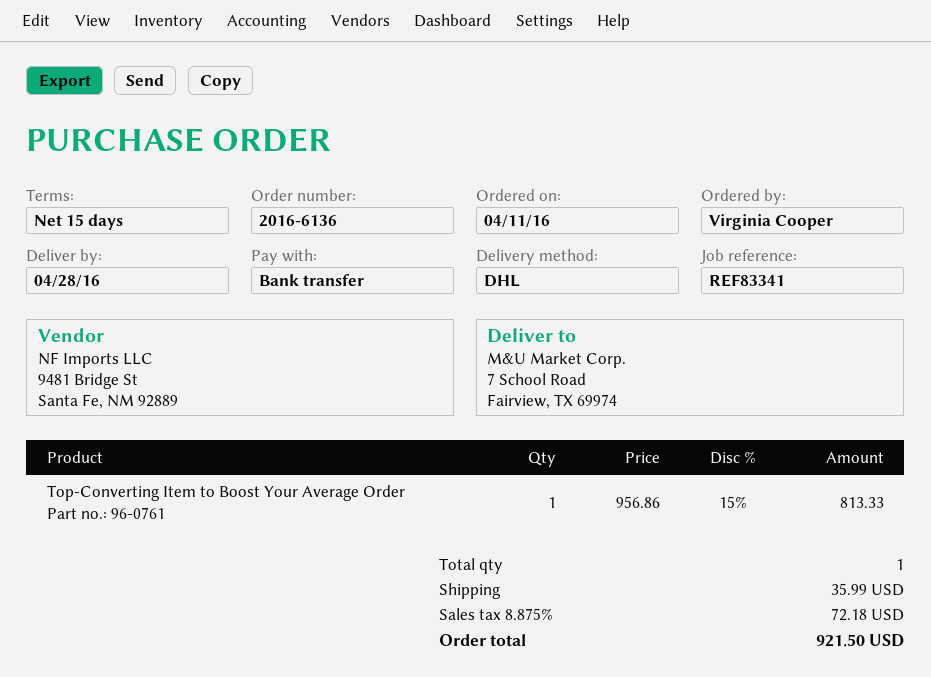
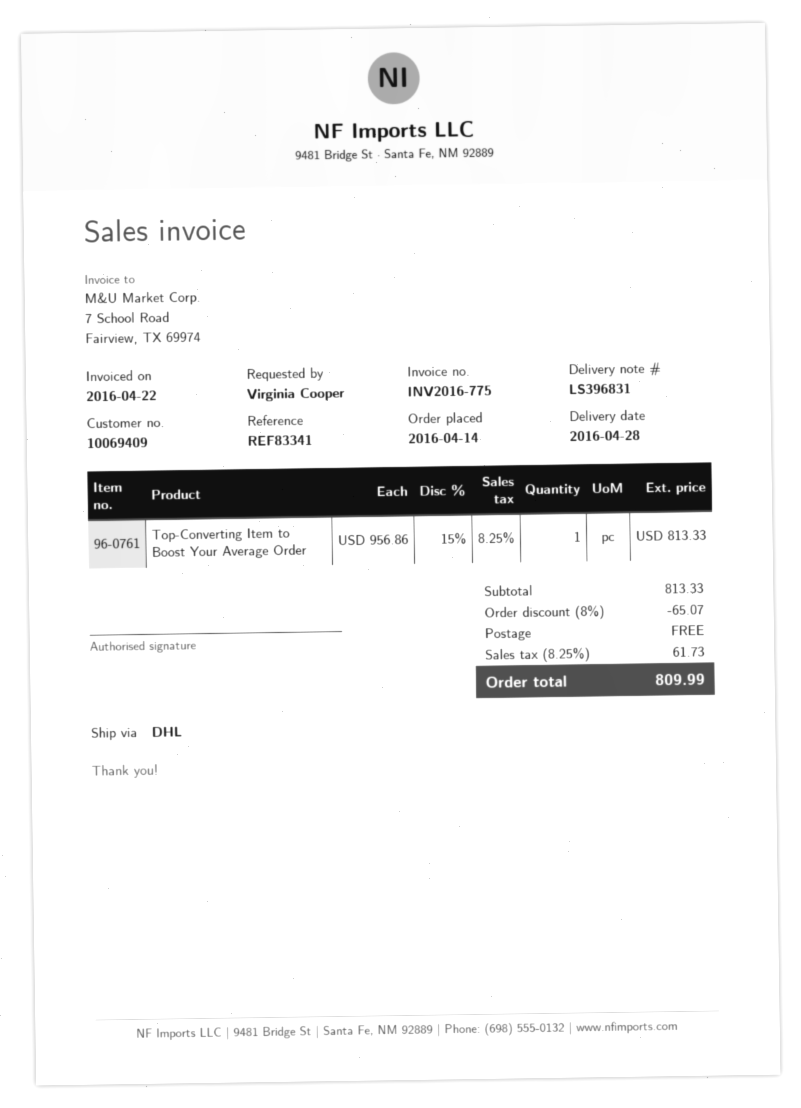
order date: 2016-04-11 -> 2016-04-14
discount: none -> 8% = 65.07
shipping: 35.99 -> 0.00
tax: 8.875% = 72.18 -> 8.25% = 61.73
total: 921.50 -> 809.99

